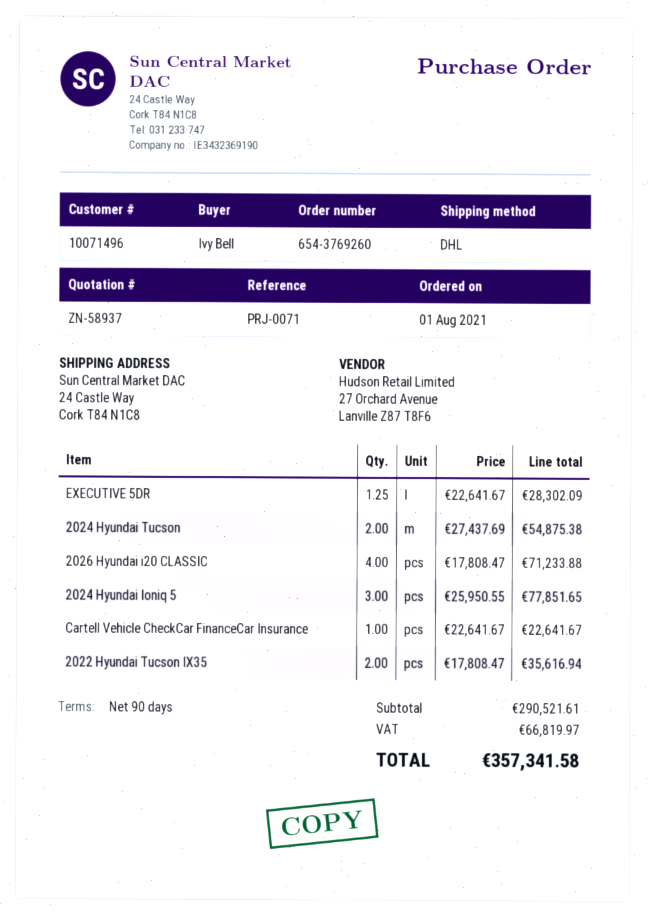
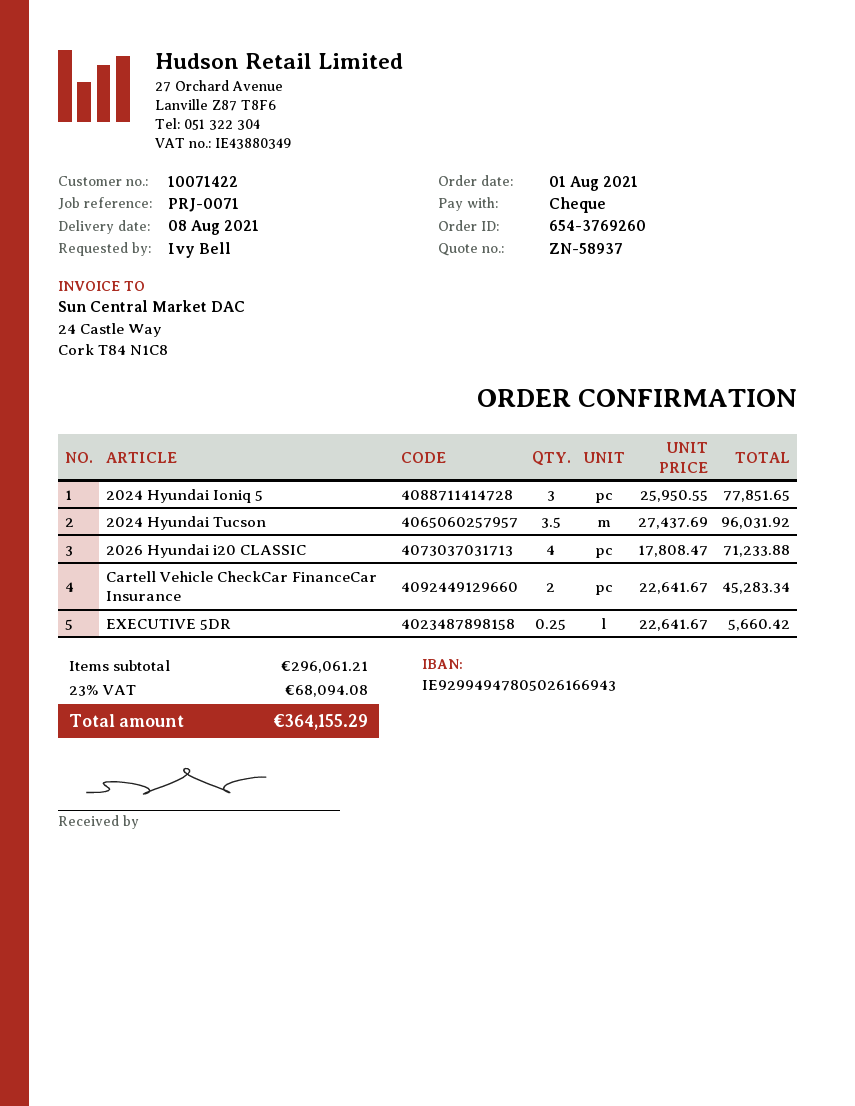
customer number: 10071496 -> 10071422
EXECUTIVE 5DR: 1.25 x 22641.67 = 28302.09 -> 0.25 x 22641.67 = 5660.42
2024 Hyundai Tucson: 2 x 27437.69 = 54875.38 -> 3.5 x 27437.69 = 96031.92
Cartell Vehicle CheckCar FinanceCar Insurance: 1 x 22641.67 = 22641.67 -> 2 x 22641.67 = 45283.34
2022 Hyundai Tucson IX35: 2 x 17808.47 = 35616.94 -> none
subtotal: 290521.61 -> 296061.21
tax: 66819.97 -> 68094.08
total: 357341.58 -> 364155.29

